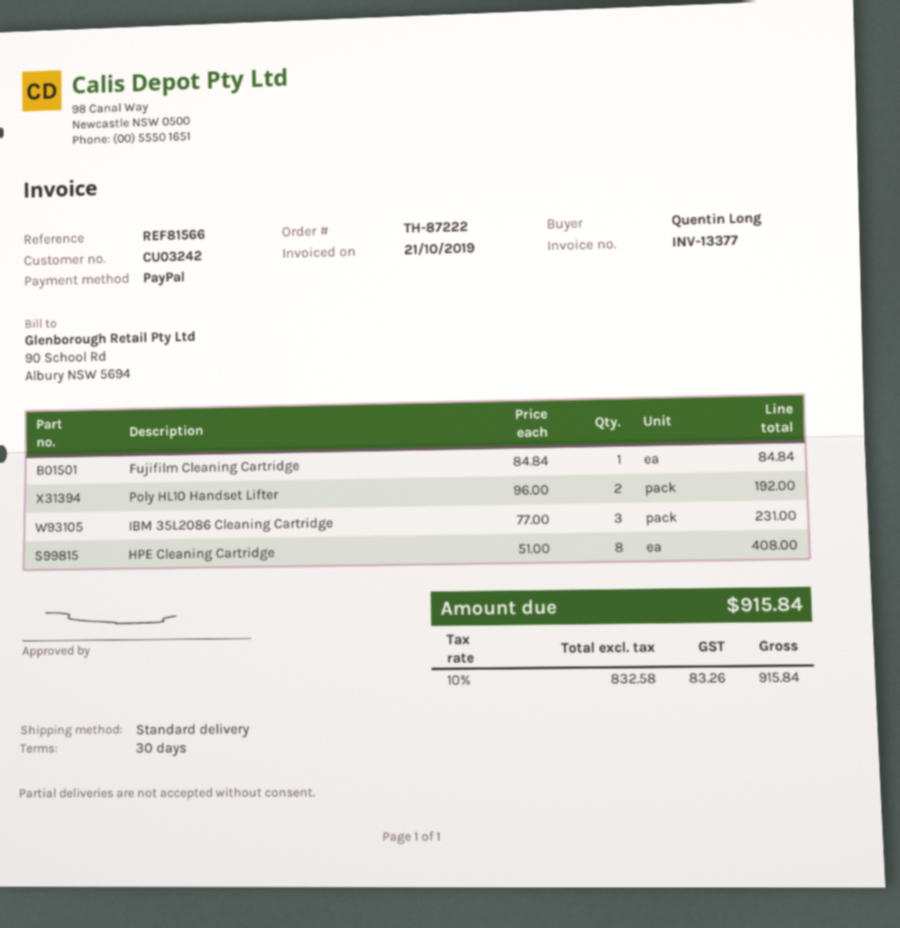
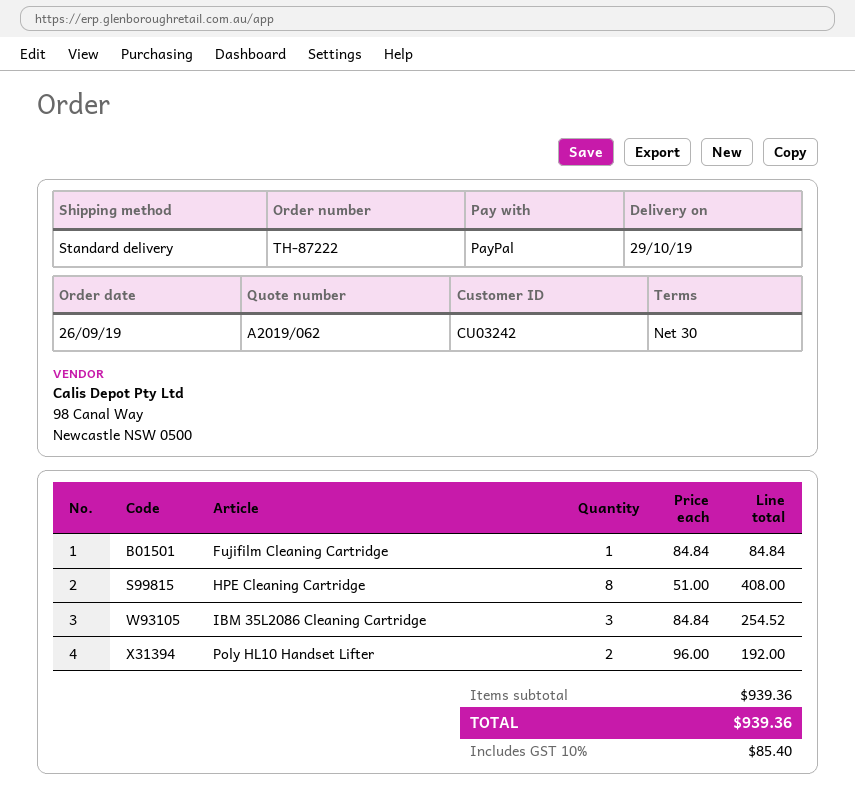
IBM 35L2086 Cleaning Cartridge: 3 x 77.00 = 231.00 -> 3 x 84.84 = 254.52
tax: 10% = 83.26 -> 10% = 85.40
total: 915.84 -> 939.36

